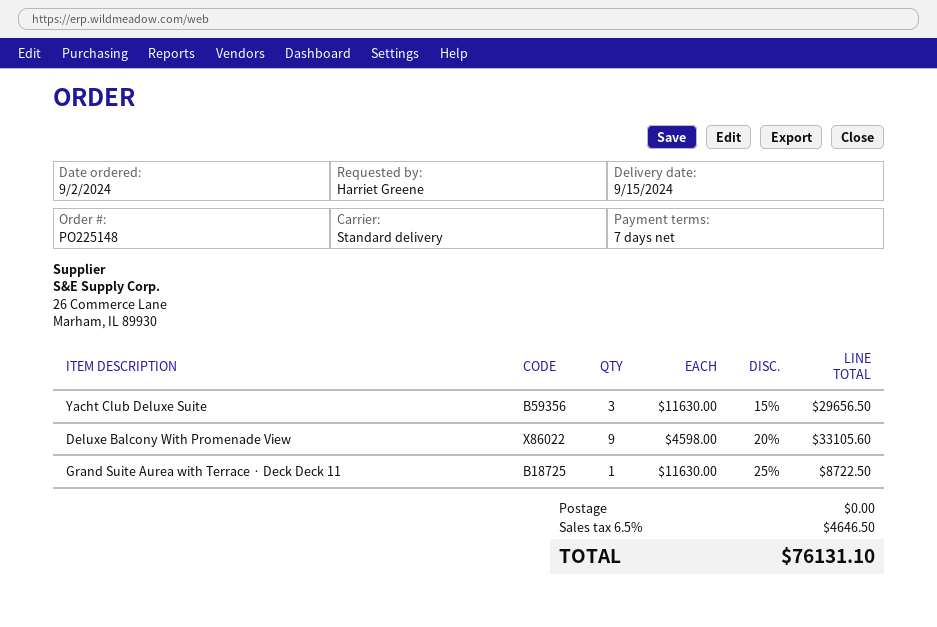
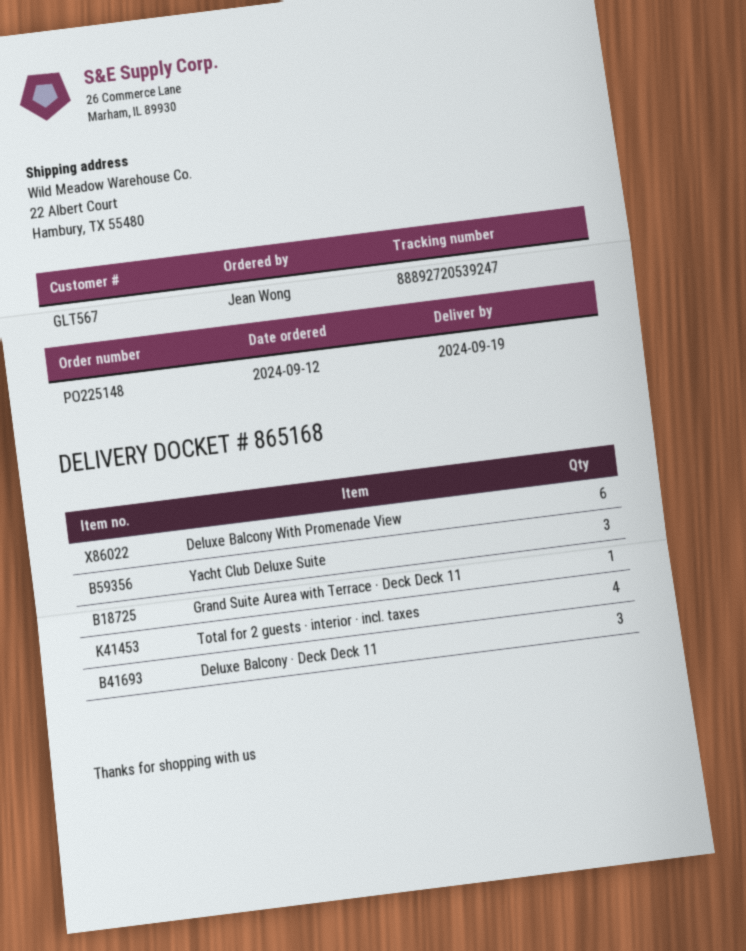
order date: 2024-09-02 -> 2024-09-12
delivery date: 2024-09-15 -> 2024-09-19
ordered by: Harriet Greene -> Jean Wong
Deluxe Balcony With Promenade View: 9 -> 6
Total for 2 guests · interior · incl. taxes: none -> 4
Deluxe Balcony · Deck Deck 11: none -> 3

